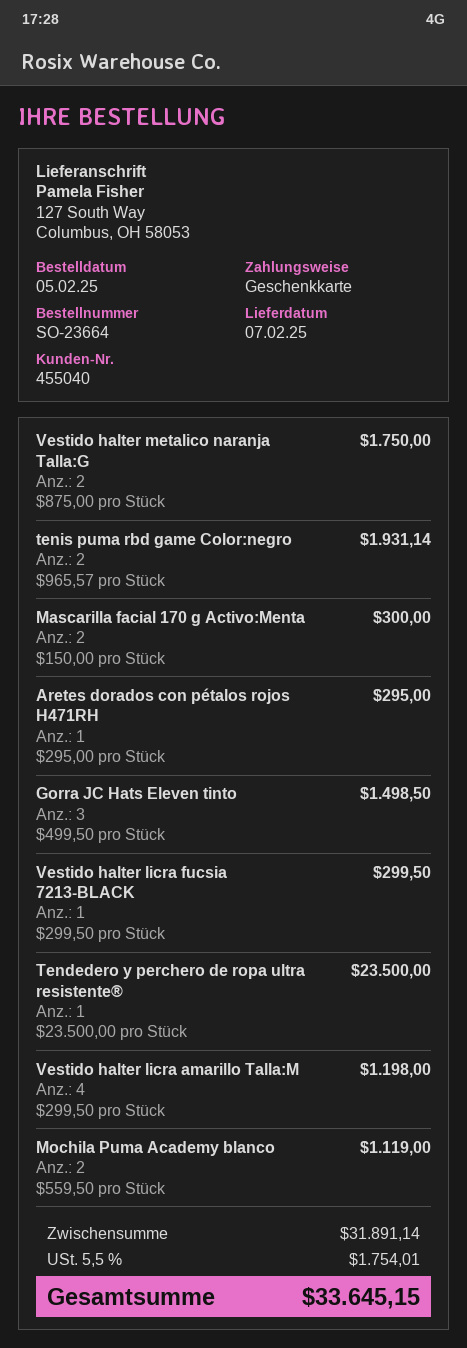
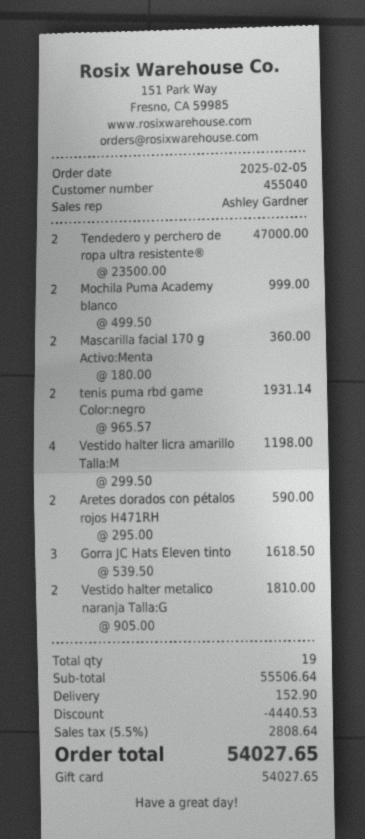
Vestido halter metalico naranja Talla:G: 2 x 875.00 = 1750.00 -> 2 x 905.00 = 1810.00
Mascarilla facial 170 g Activo:Menta: 2 x 150.00 = 300.00 -> 2 x 180.00 = 360.00
Aretes dorados con pétalos rojos H471RH: 1 x 295.00 = 295.00 -> 2 x 295.00 = 590.00
Gorra JC Hats Eleven tinto: 3 x 499.50 = 1498.50 -> 3 x 539.50 = 1618.50
Vestido halter licra fucsia 7213-BLACK: 1 x 299.50 = 299.50 -> none
Tendedero y perchero de ropa ultra resistente®: 1 x 23500.00 = 23500.00 -> 2 x 23500.00 = 47000.00
Mochila Puma Academy blanco: 2 x 559.50 = 1119.00 -> 2 x 499.50 = 999.00
subtotal: 31891.14 -> 55506.64
discount: none -> 4440.53
shipping: none -> 152.90
tax: 5.5% = 1754.01 -> 5.5% = 2808.64
total: 33645.15 -> 54027.65

